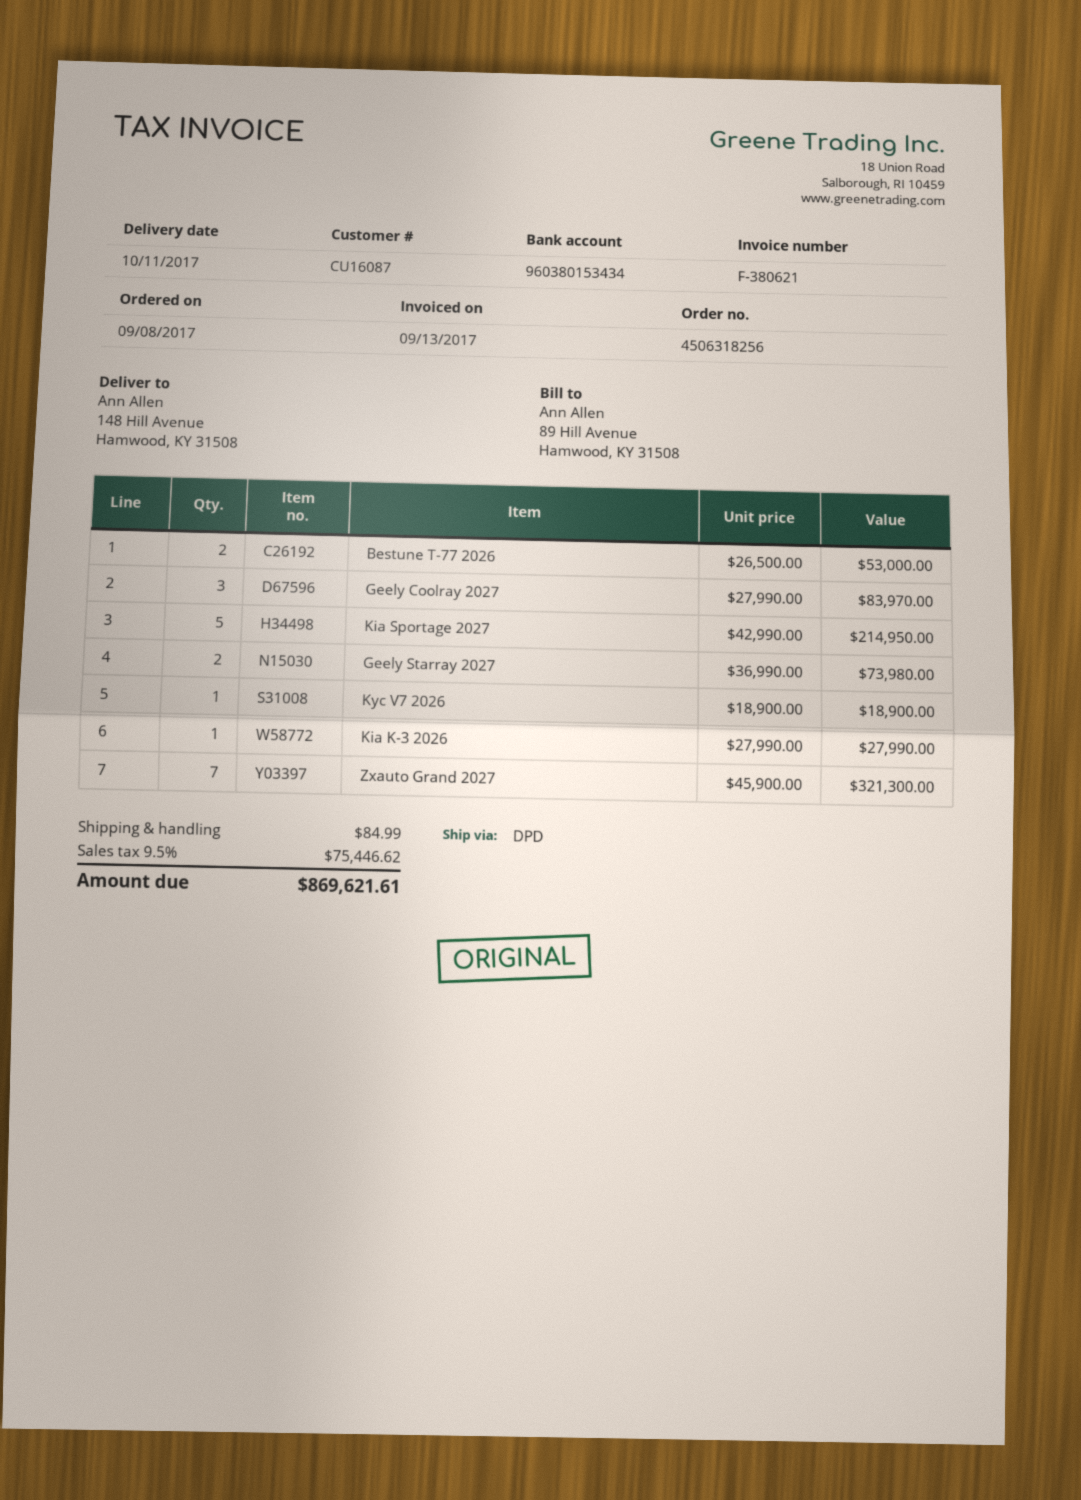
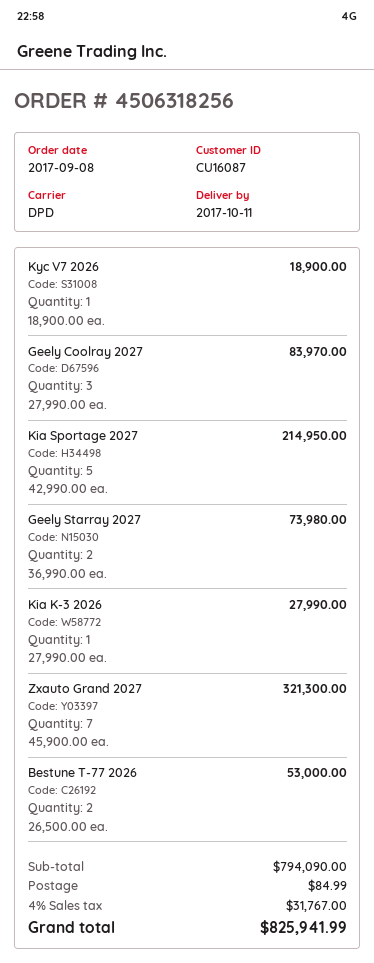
tax: 9.5% = 75446.62 -> 4% = 31767.00
total: 869621.61 -> 825941.99

